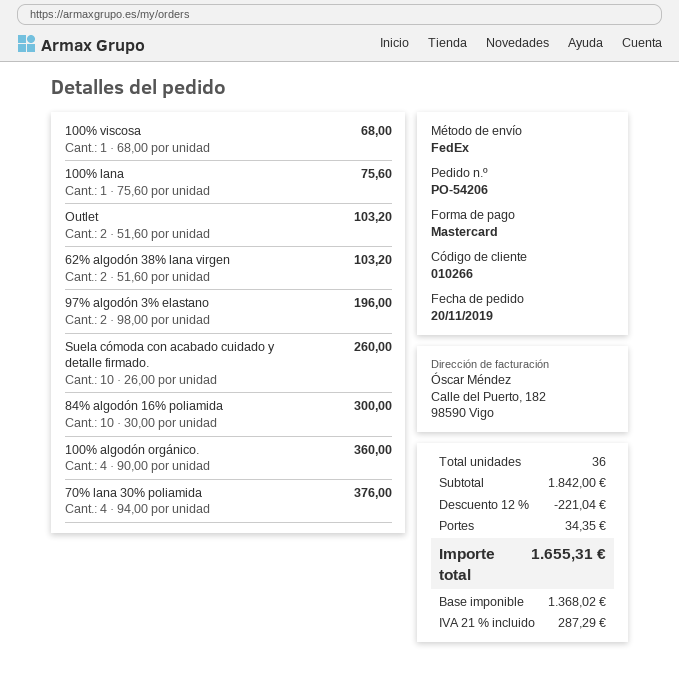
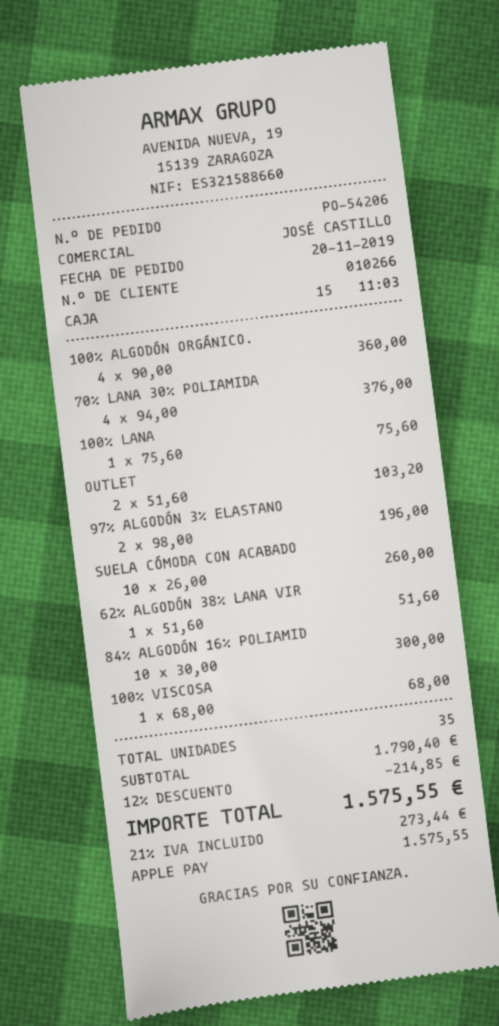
payment method: Mastercard -> Apple Pay
62% algodón 38% lana virgen: 2 x 51.60 = 103.20 -> 1 x 51.60 = 51.60
total quantity: 36 -> 35
subtotal: 1842.00 -> 1790.40
discount: 12% = 221.04 -> 12% = 214.85
shipping: 34.35 -> none
tax: 21% = 287.29 -> 21% = 273.44
total: 1655.31 -> 1575.55

